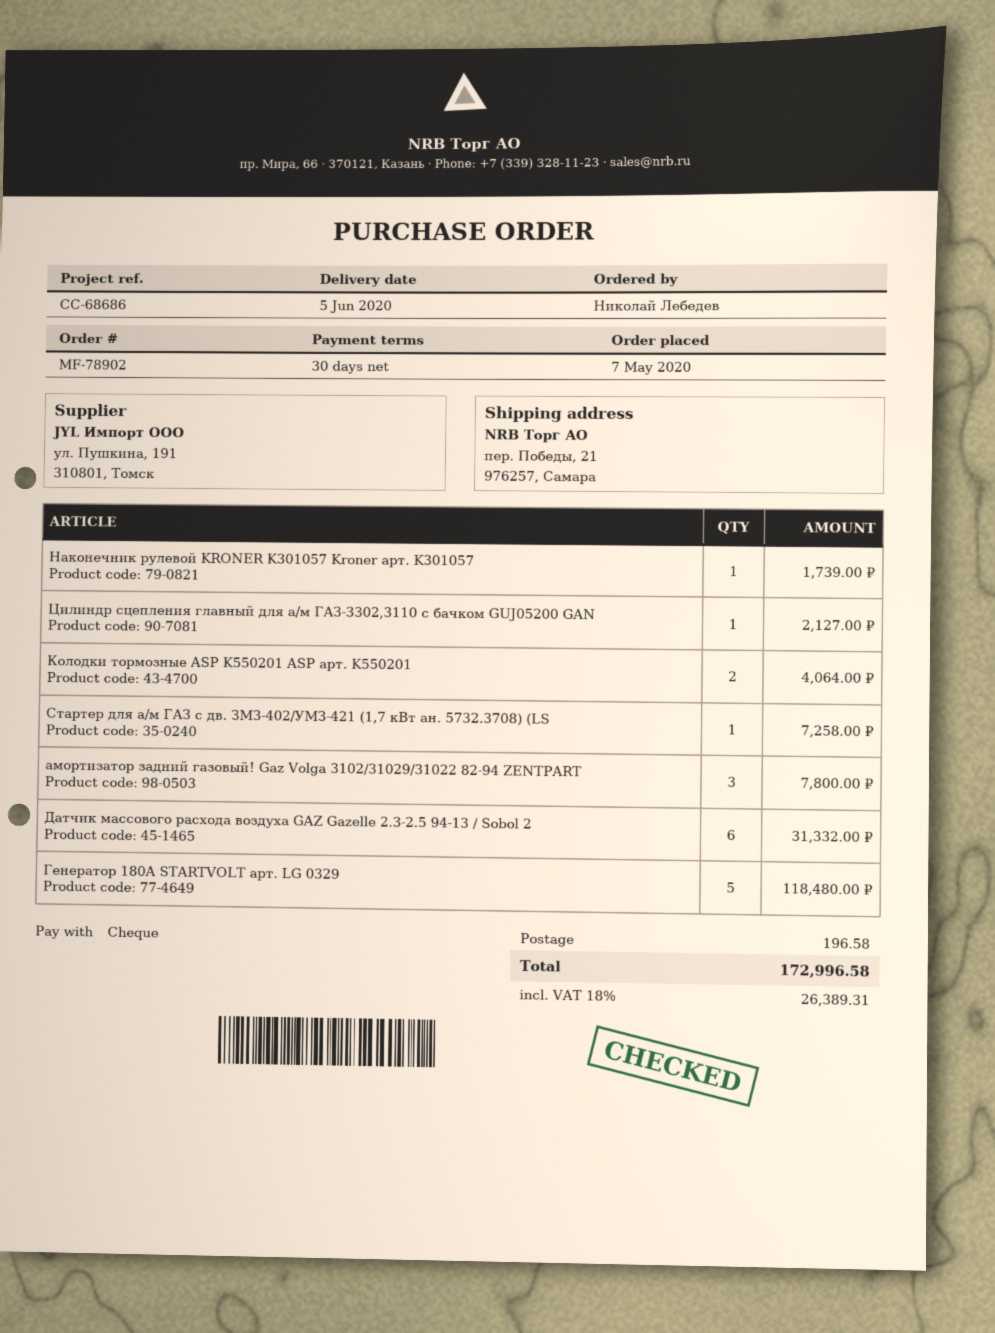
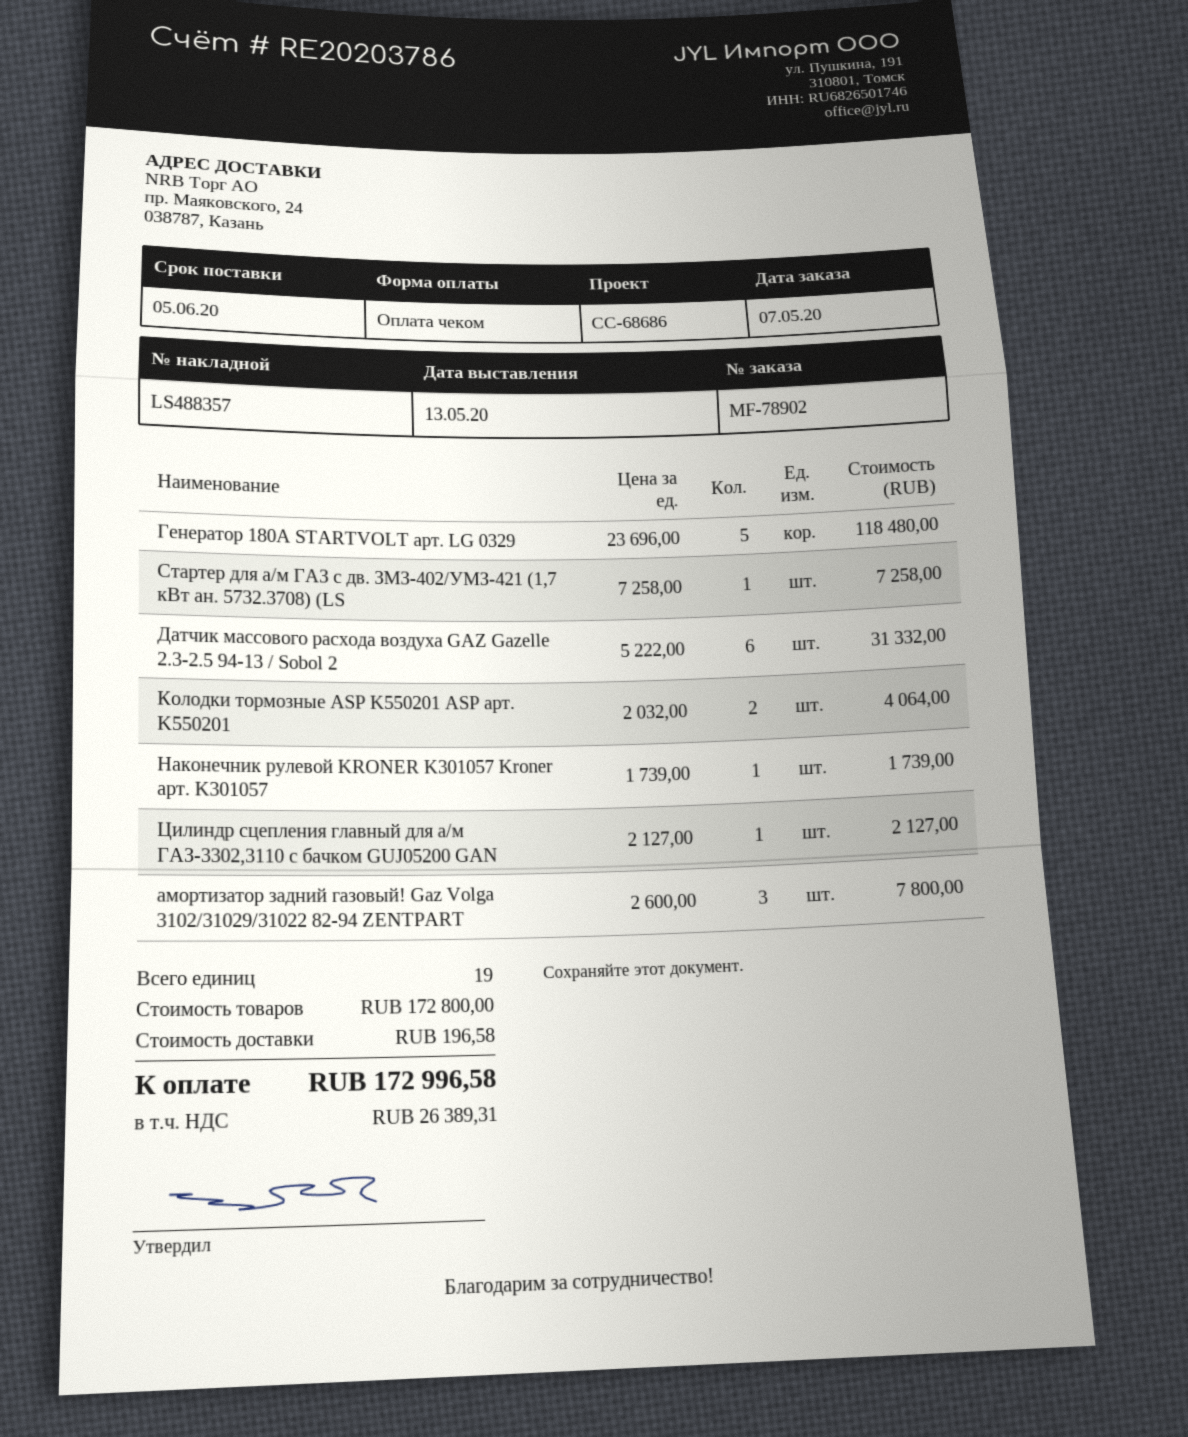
ship to: пер. Победы, 21, 976257, Самара -> пр. Маяковского, 24, 038787, Казань

